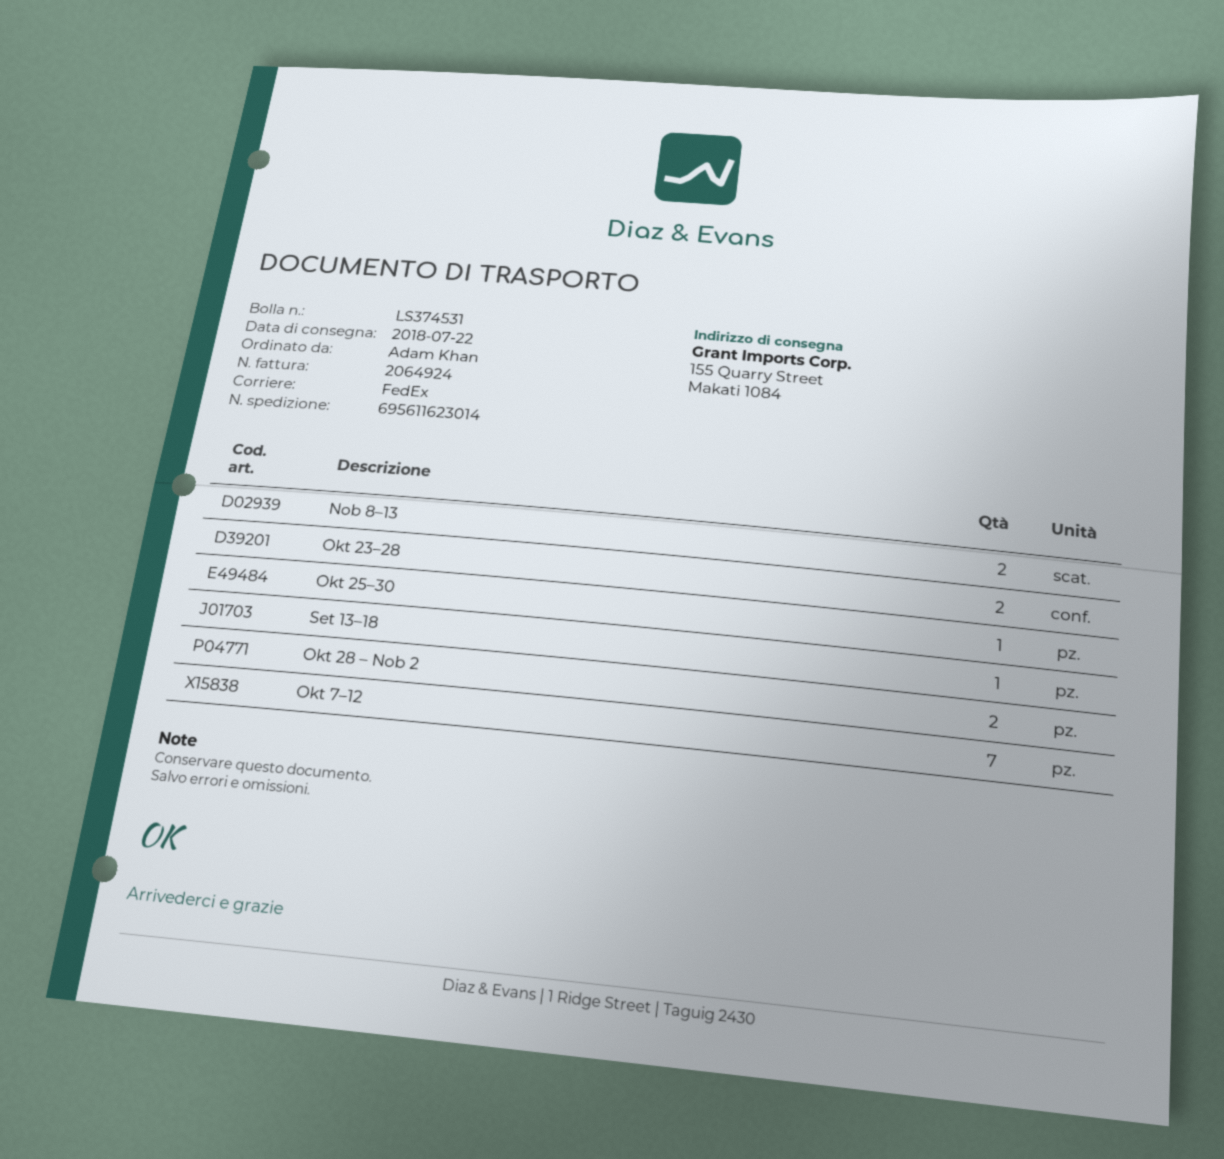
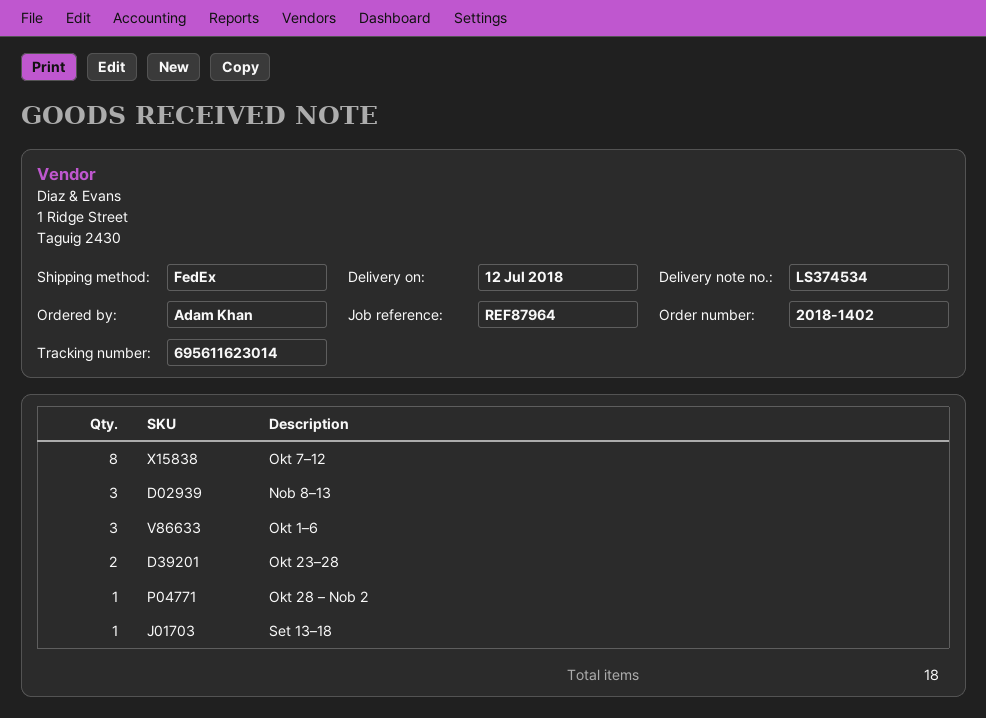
delivery note number: LS374531 -> LS374534
delivery date: 2018-07-22 -> 2018-07-12
Nob 8–13: 2 -> 3
Okt 25–30: 1 -> none
Okt 28 – Nob 2: 2 -> 1
Okt 7–12: 7 -> 8
Okt 1–6: none -> 3

